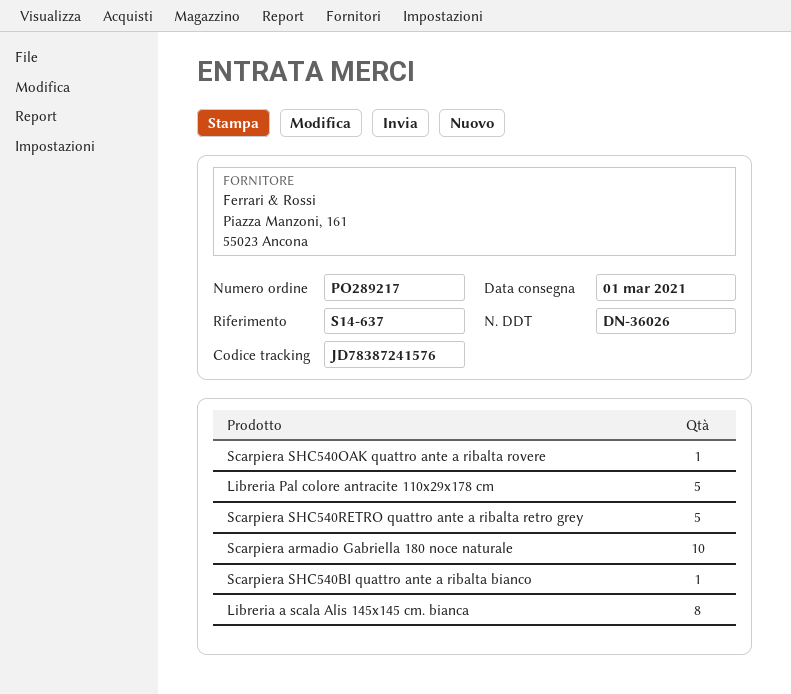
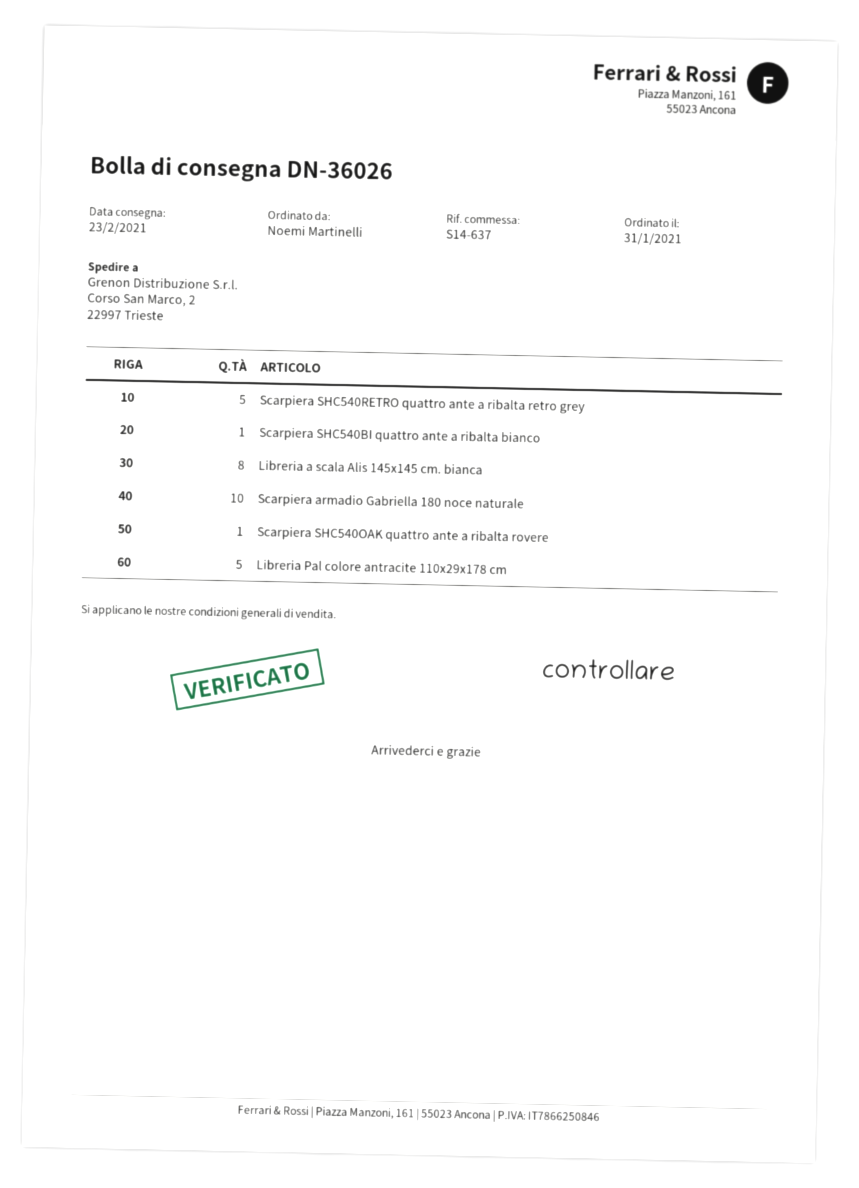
delivery date: 2021-03-01 -> 2021-02-23

